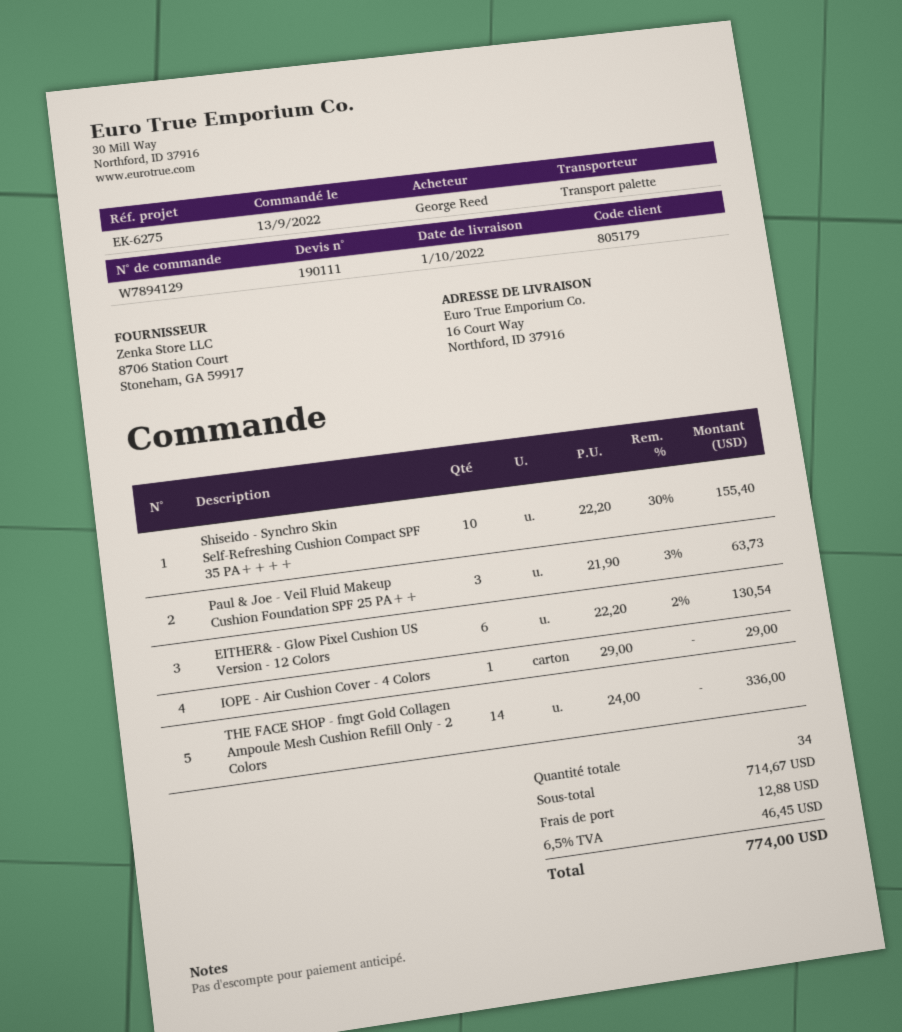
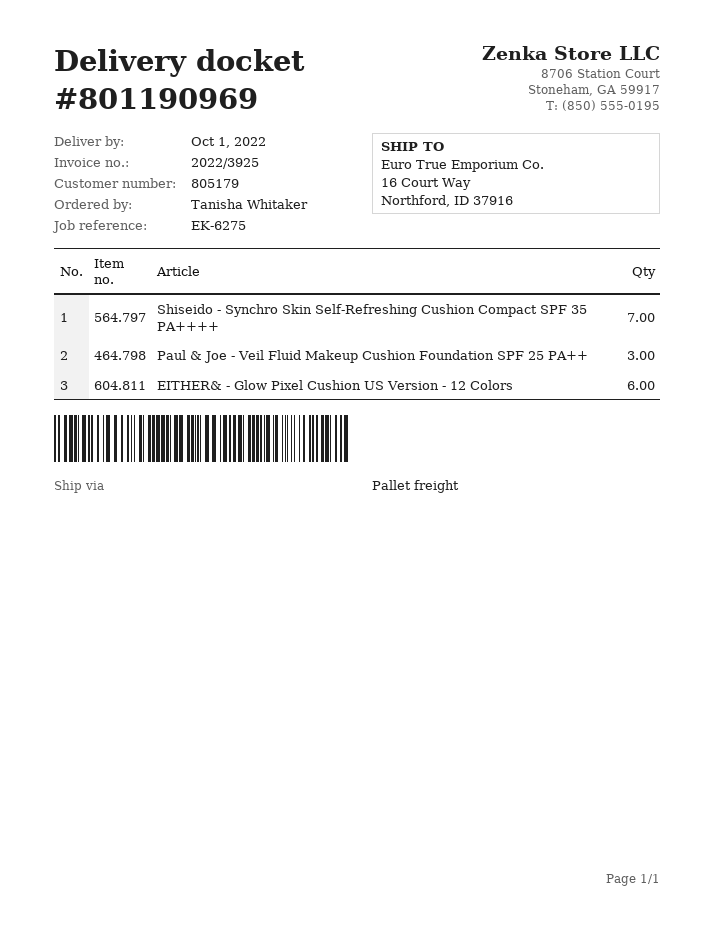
ordered by: George Reed -> Tanisha Whitaker
Shiseido - Synchro Skin Self-Refreshing Cushion Compact SPF 35 PA++++: 10 -> 7
IOPE - Air Cushion Cover - 4 Colors: 1 -> none
THE FACE SHOP - fmgt Gold Collagen Ampoule Mesh Cushion Refill Only - 2 Colors: 14 -> none

